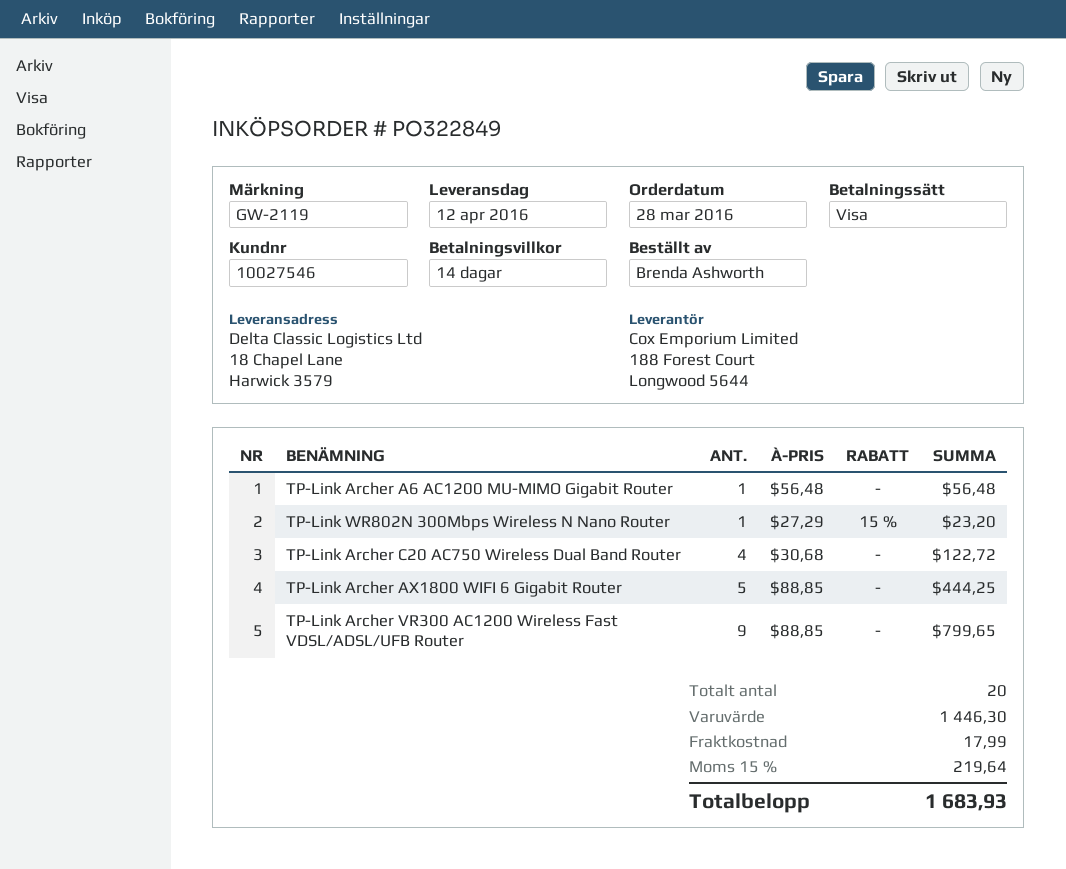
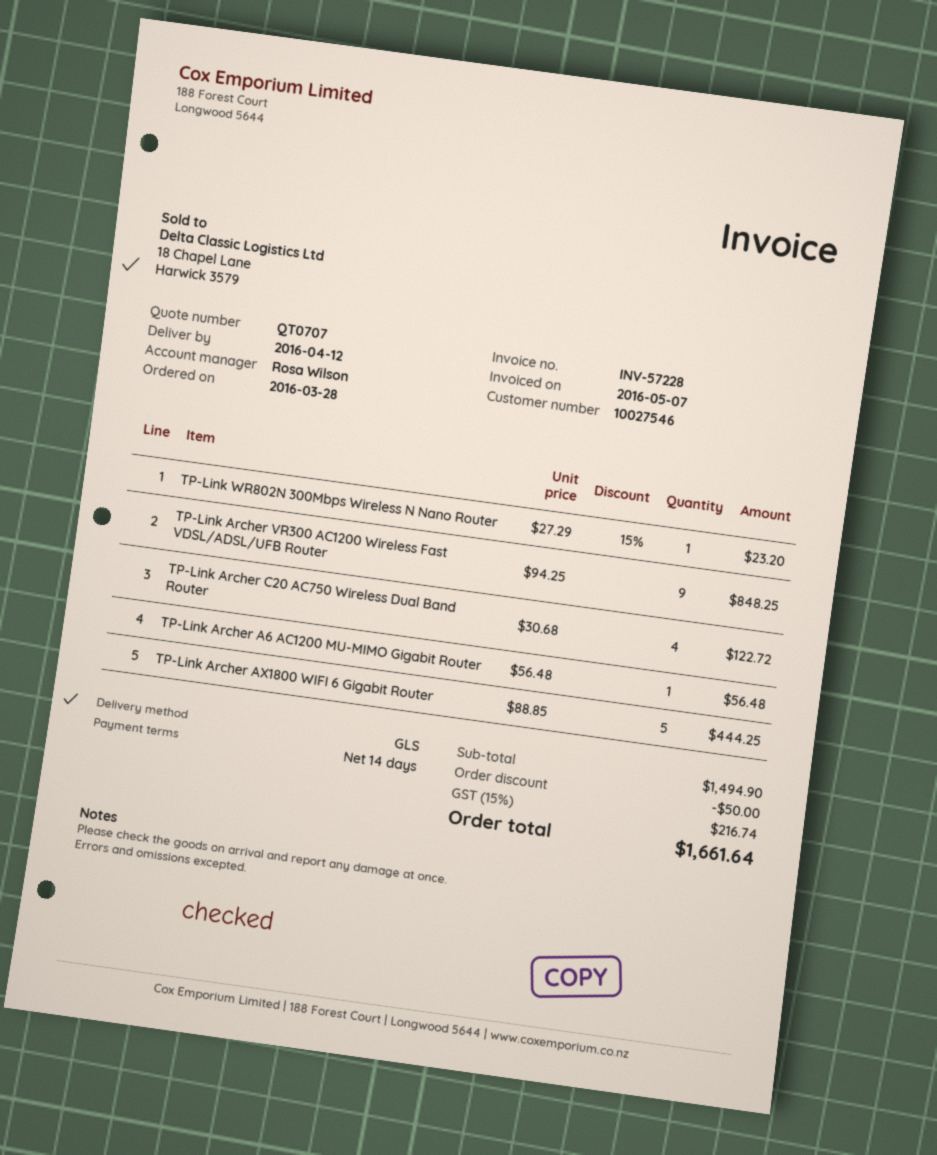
TP-Link Archer VR300 AC1200 Wireless Fast VDSL/ADSL/UFB Router: 9 x 88.85 = 799.65 -> 9 x 94.25 = 848.25
subtotal: 1446.30 -> 1494.90
discount: none -> 50.00
shipping: 17.99 -> none
tax: 15% = 219.64 -> 15% = 216.74
total: 1683.93 -> 1661.64

